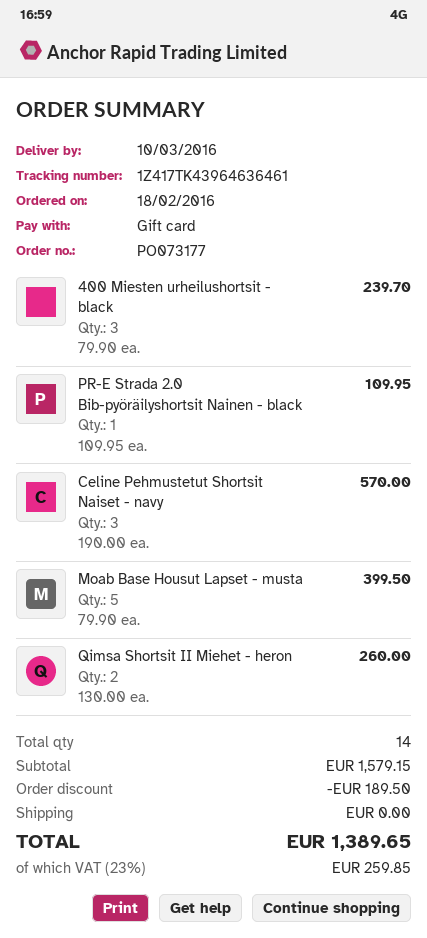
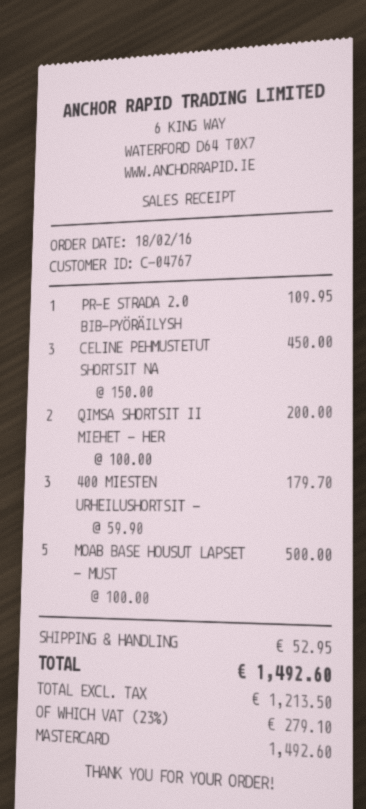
payment method: gift card -> Mastercard
400 Miesten urheilushortsit - black: 3 x 79.90 = 239.70 -> 3 x 59.90 = 179.70
Celine Pehmustetut Shortsit Naiset - navy: 3 x 190.00 = 570.00 -> 3 x 150.00 = 450.00
Moab Base Housut Lapset - musta: 5 x 79.90 = 399.50 -> 5 x 100.00 = 500.00
Qimsa Shortsit II Miehet - heron: 2 x 130.00 = 260.00 -> 2 x 100.00 = 200.00
discount: 189.50 -> none
shipping: 0.00 -> 52.95
tax: 23% = 259.85 -> 23% = 279.10
total: 1389.65 -> 1492.60

